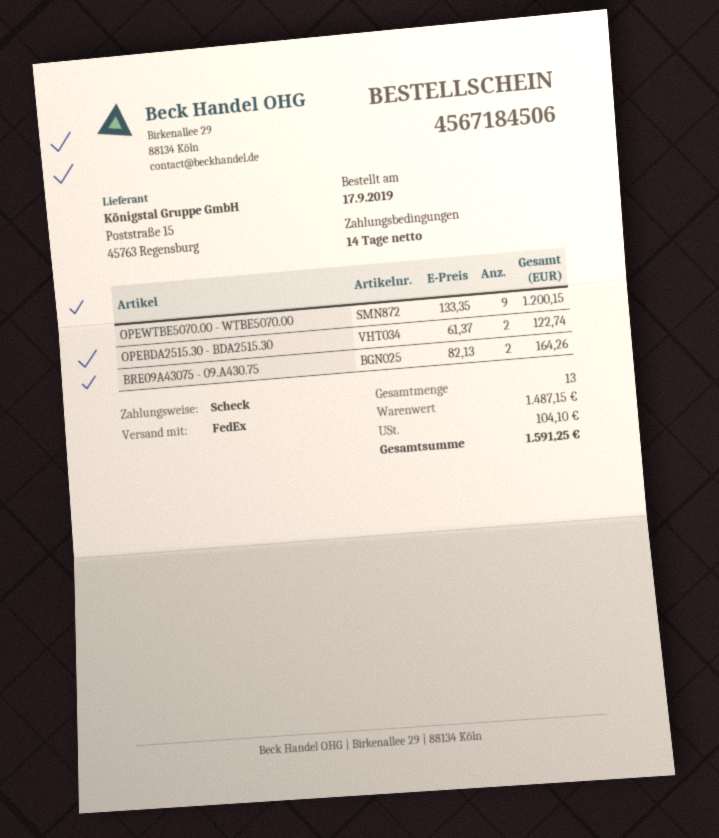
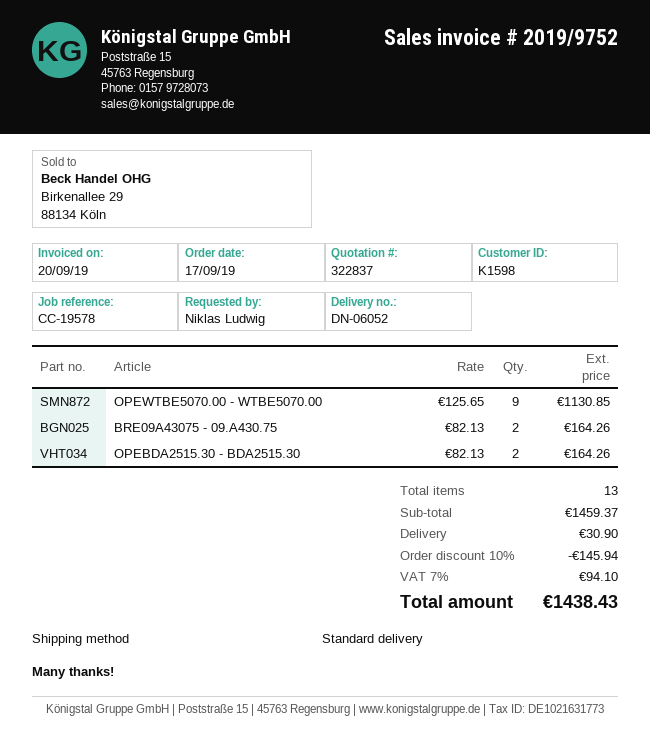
shipping method: FedEx -> standard
OPEWTBE5070.00 - WTBE5070.00: 9 x 133.35 = 1200.15 -> 9 x 125.65 = 1130.85
OPEBDA2515.30 - BDA2515.30: 2 x 61.37 = 122.74 -> 2 x 82.13 = 164.26
subtotal: 1487.15 -> 1459.37
discount: none -> 10% = 145.94
shipping: none -> 30.90
tax: 104.10 -> 94.10
total: 1591.25 -> 1438.43

